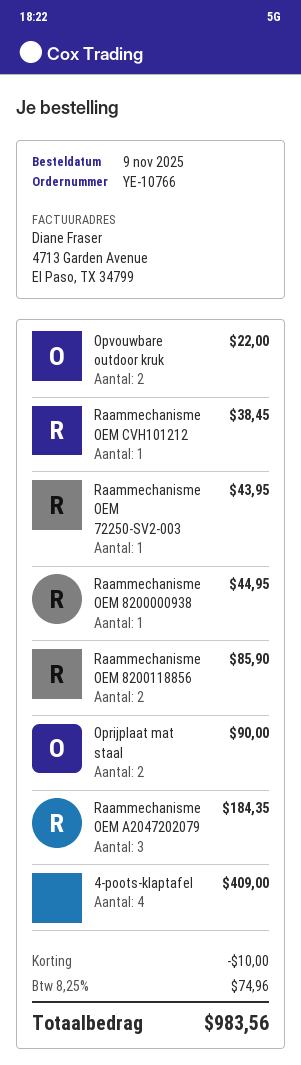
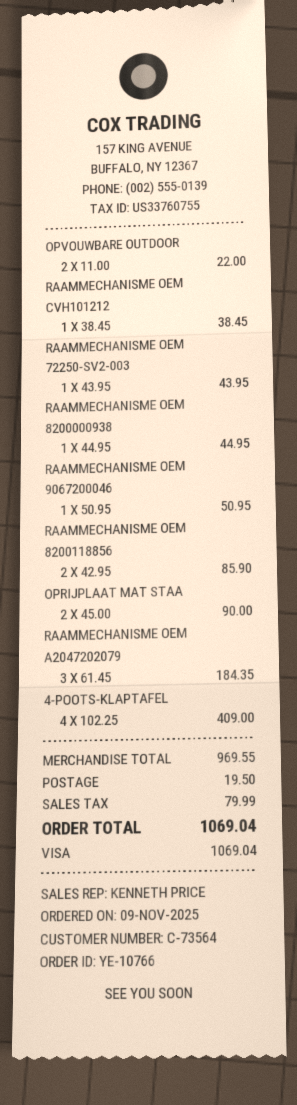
RAAMMECHANISME OEM 9067200046: none -> 1 for 50.95
discount: 10.00 -> none
shipping: none -> 19.50
tax: 74.96 -> 79.99
total: 983.56 -> 1069.04

